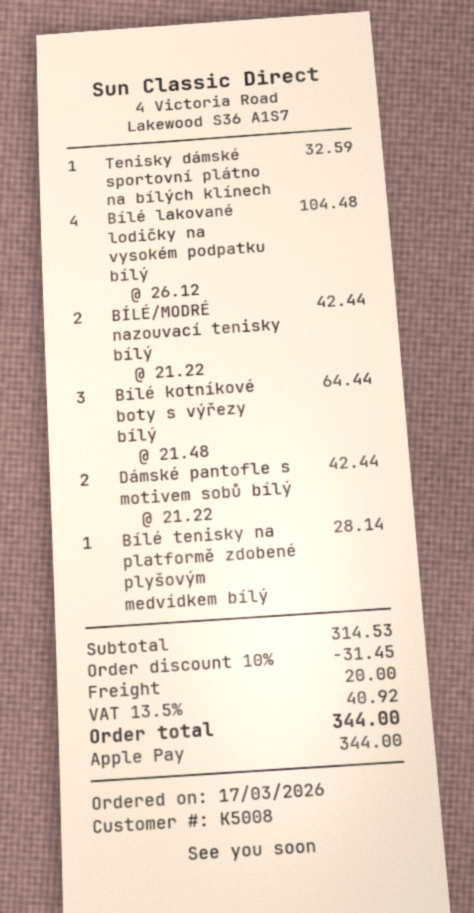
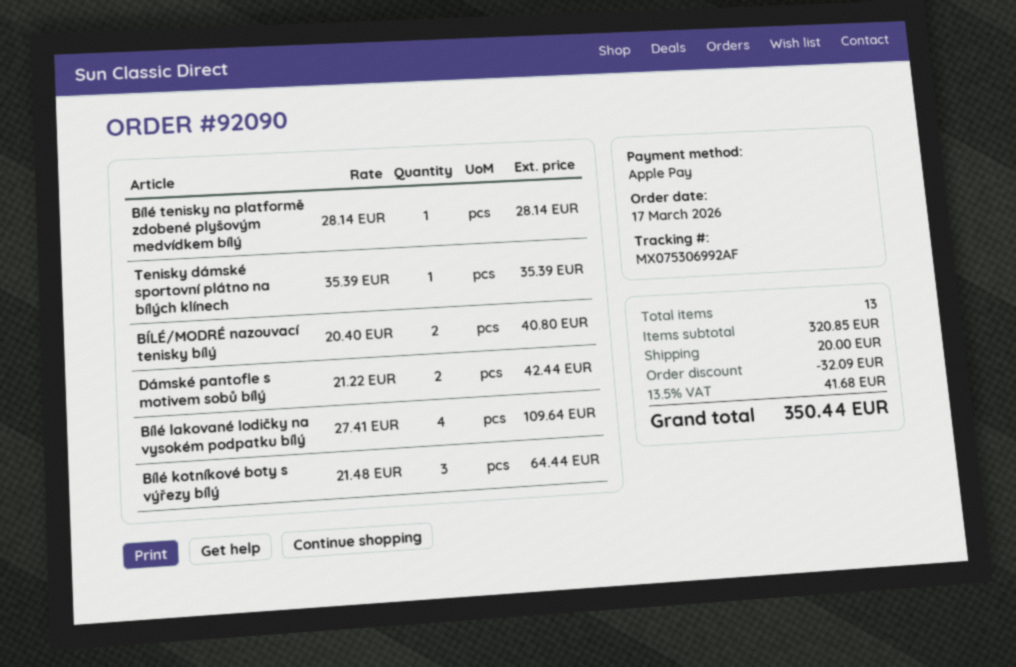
Tenisky dámské sportovní plátno na bílých klínech: 1 x 32.59 = 32.59 -> 1 x 35.39 = 35.39
Bílé lakované lodičky na vysokém podpatku bílý: 4 x 26.12 = 104.48 -> 4 x 27.41 = 109.64
BÍLÉ/MODRÉ nazouvací tenisky bílý: 2 x 21.22 = 42.44 -> 2 x 20.40 = 40.80
subtotal: 314.53 -> 320.85
discount: 31.45 -> 32.09
tax: 13.5% = 40.92 -> 13.5% = 41.68
total: 344.00 -> 350.44

